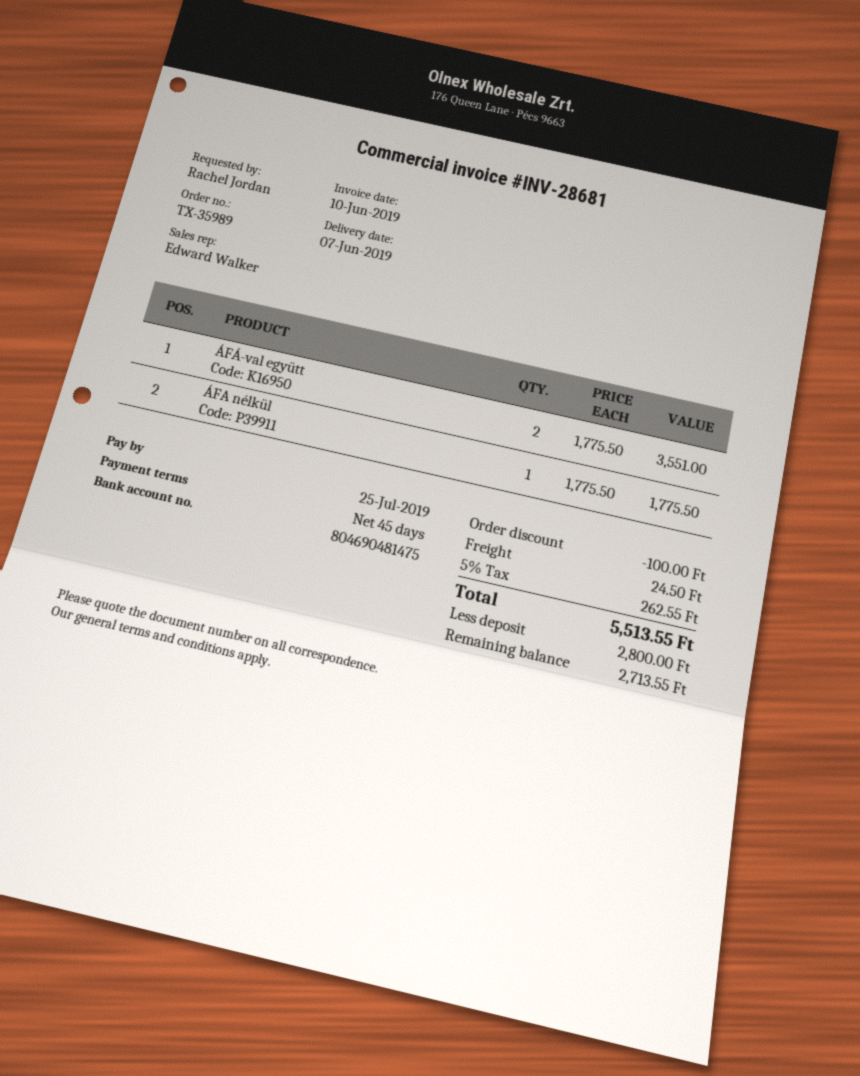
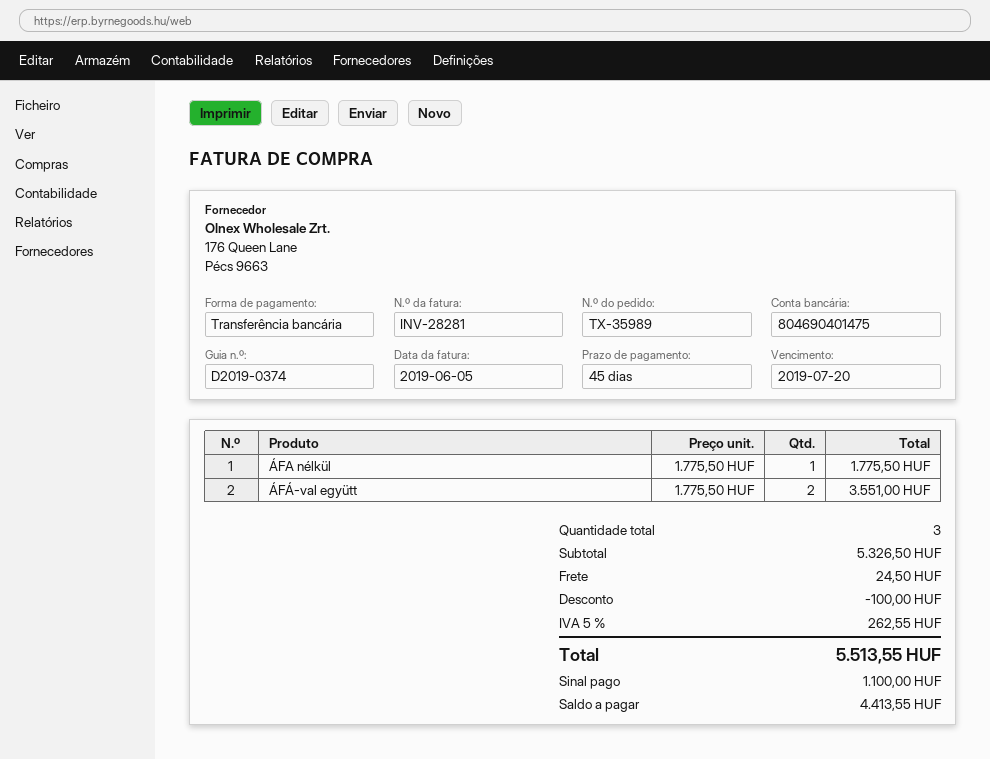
invoice number: INV-28681 -> INV-28281
invoice date: 2019-06-10 -> 2019-06-05
due date: 2019-07-25 -> 2019-07-20
bank account: 804690481475 -> 804690401475
deposit: 2800.00 -> 1100.00
balance: 2713.55 -> 4413.55

